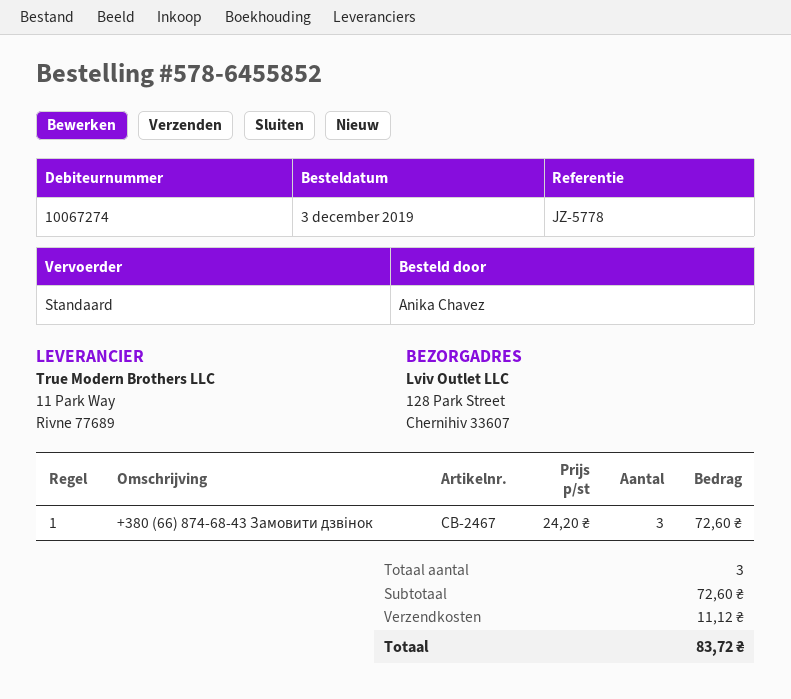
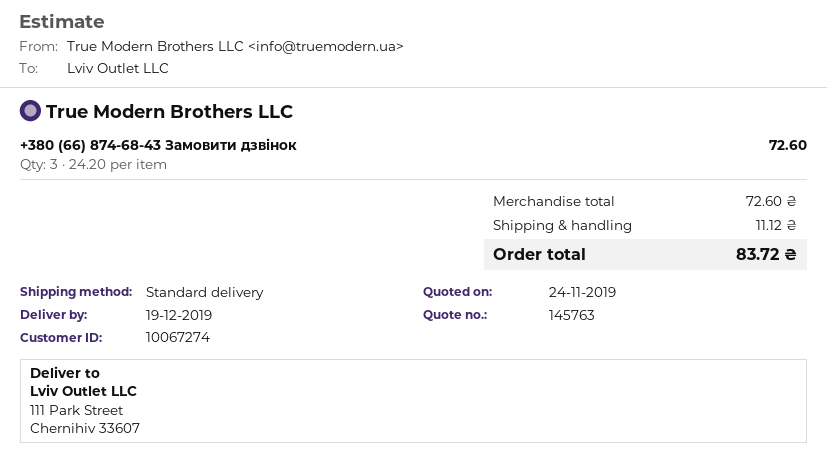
ship to: 128 Park Street, Chernihiv 33607 -> 111 Park Street, Chernihiv 33607

